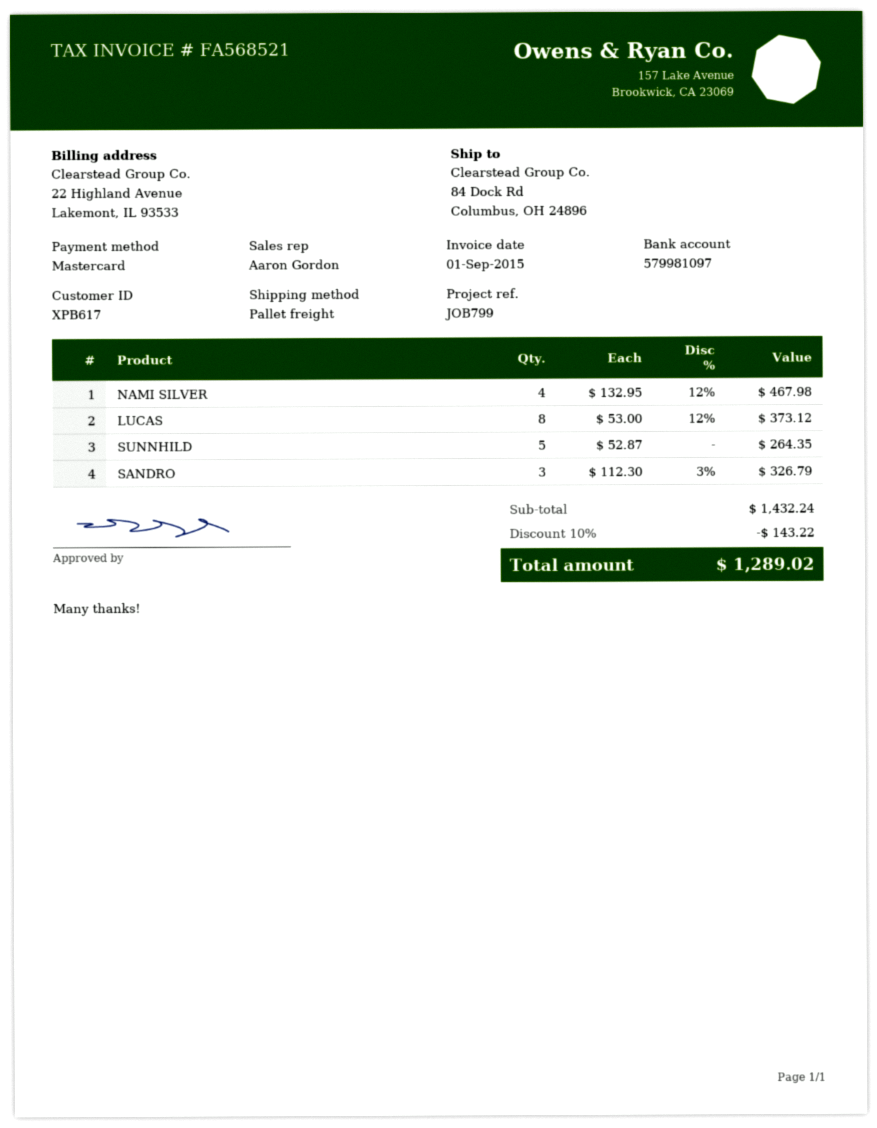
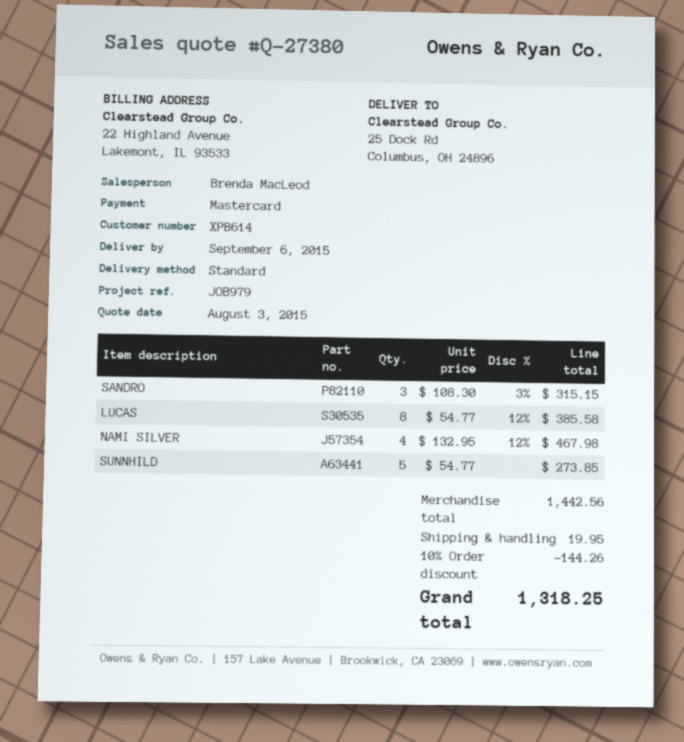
customer number: XPB617 -> XPB614
reference: JOB799 -> JOB979
sales rep: Aaron Gordon -> Brenda MacLeod
shipping method: pallet freight -> standard
ship to: 84 Dock Rd, Columbus, OH 24896 -> 25 Dock Rd, Columbus, OH 24896
LUCAS: 8 x 53.00 - 12% = 373.12 -> 8 x 54.77 - 12% = 385.58
SUNNHILD: 5 x 52.87 = 264.35 -> 5 x 54.77 = 273.85
SANDRO: 3 x 112.30 - 3% = 326.79 -> 3 x 108.30 - 3% = 315.15
subtotal: 1432.24 -> 1442.56
discount: 10% = 143.22 -> 10% = 144.26
shipping: none -> 19.95
total: 1289.02 -> 1318.25

